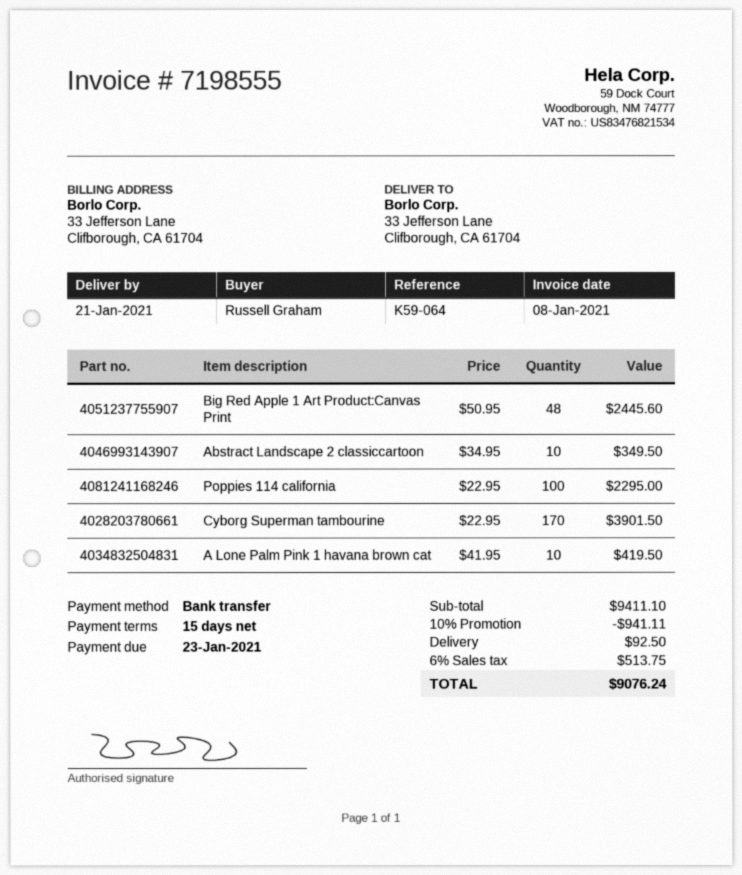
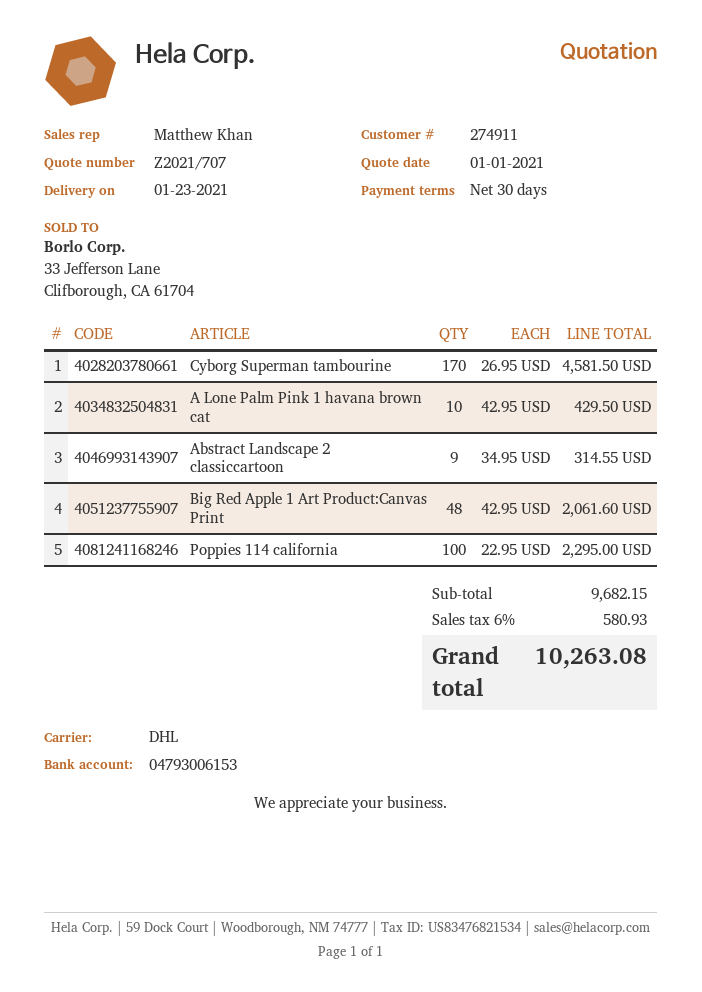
delivery date: 2021-01-21 -> 2021-01-23
payment terms: 15 days -> 30 days
Big Red Apple 1 Art Product:Canvas Print: 48 x 50.95 = 2445.60 -> 48 x 42.95 = 2061.60
Abstract Landscape 2 classiccartoon: 10 x 34.95 = 349.50 -> 9 x 34.95 = 314.55
Cyborg Superman tambourine: 170 x 22.95 = 3901.50 -> 170 x 26.95 = 4581.50
A Lone Palm Pink 1 havana brown cat: 10 x 41.95 = 419.50 -> 10 x 42.95 = 429.50
subtotal: 9411.10 -> 9682.15
discount: 10% = 941.11 -> none
shipping: 92.50 -> none
tax: 6% = 513.75 -> 6% = 580.93
total: 9076.24 -> 10263.08

